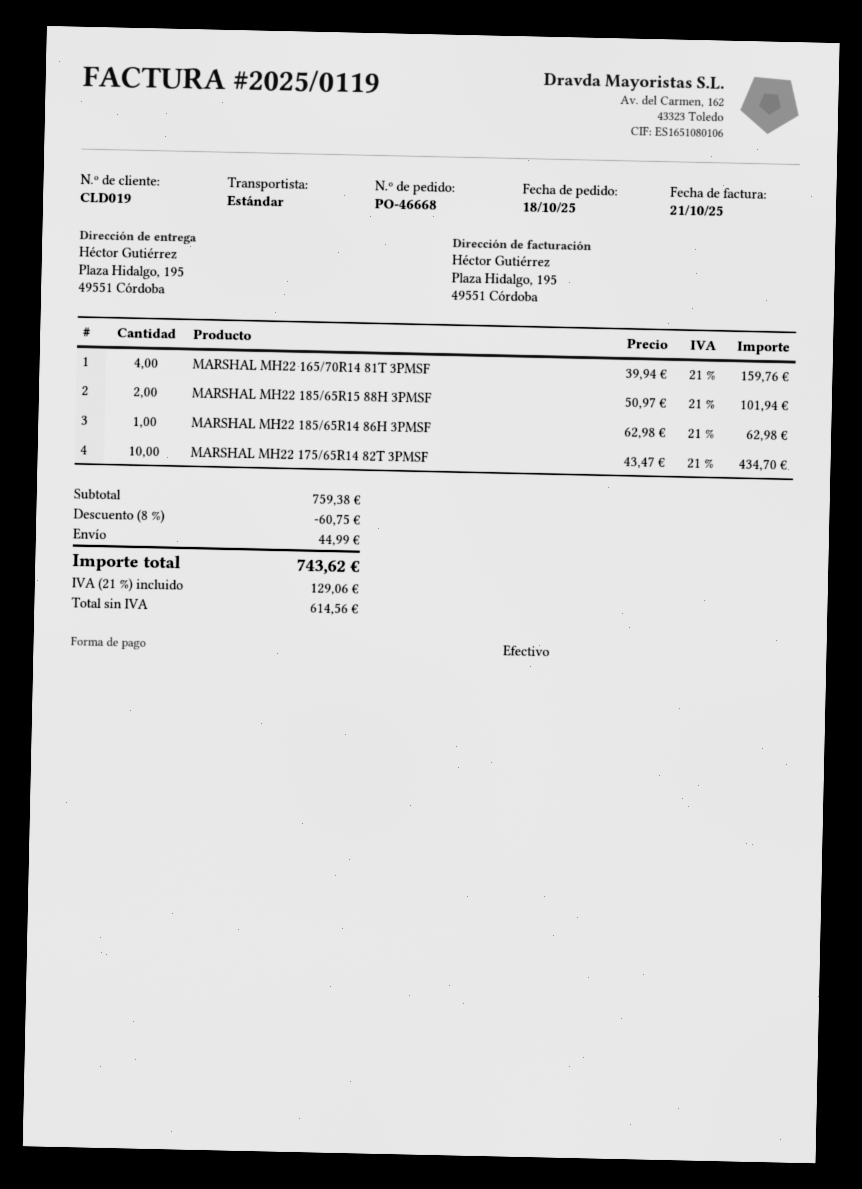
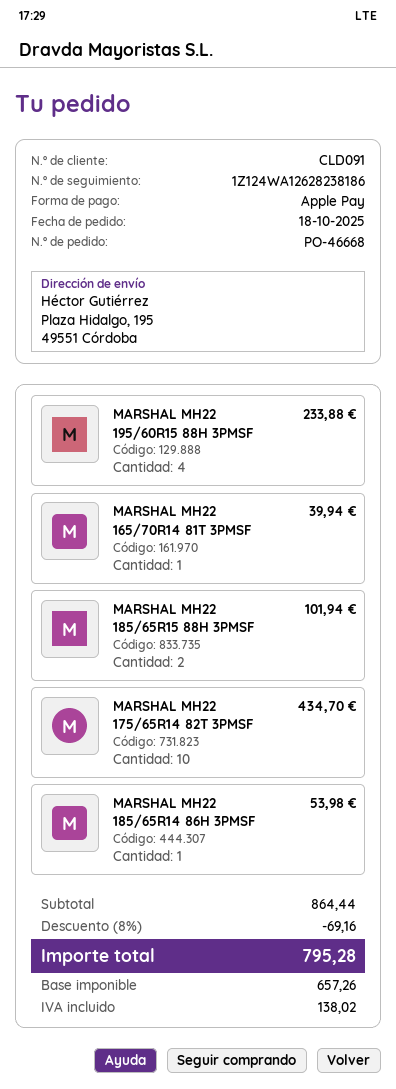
customer number: CLD019 -> CLD091
payment method: cash -> Apple Pay
MARSHAL MH22 165/70R14 81T 3PMSF: 4 for 159.76 -> 1 for 39.94
MARSHAL MH22 185/65R14 86H 3PMSF: 1 for 62.98 -> 1 for 53.98
MARSHAL MH22 195/60R15 88H 3PMSF: none -> 4 for 233.88
subtotal: 759.38 -> 864.44
discount: 8% = 60.75 -> 8% = 69.16
shipping: 44.99 -> none
net: 614.56 -> 657.26
tax: 129.06 -> 138.02
total: 743.62 -> 795.28

